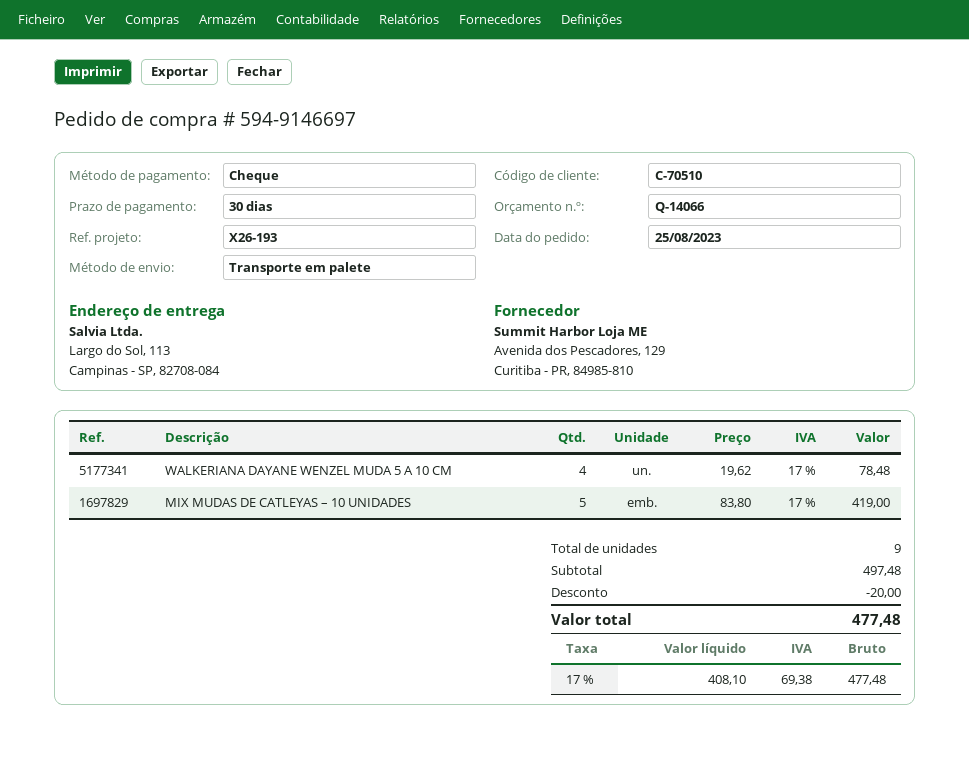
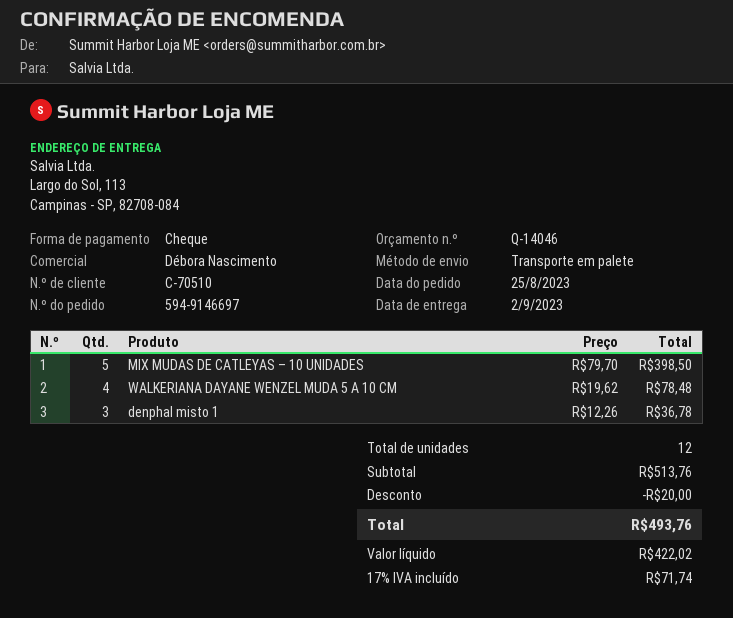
quote number: Q-14066 -> Q-14046
MIX MUDAS DE CATLEYAS – 10 UNIDADES: 5 x 83.80 = 419.00 -> 5 x 79.70 = 398.50
denphal misto 1: none -> 3 x 12.26 = 36.78
total quantity: 9 -> 12
subtotal: 497.48 -> 513.76
net: 408.10 -> 422.02
tax: 17% = 69.38 -> 17% = 71.74
total: 477.48 -> 493.76

